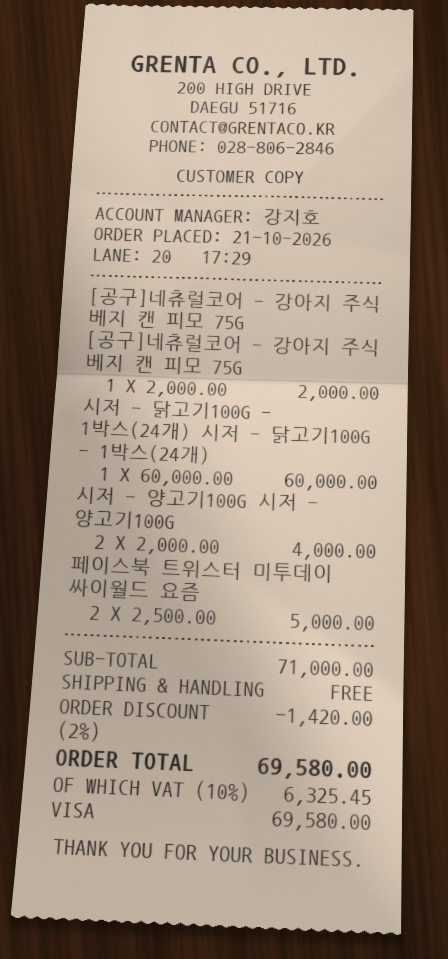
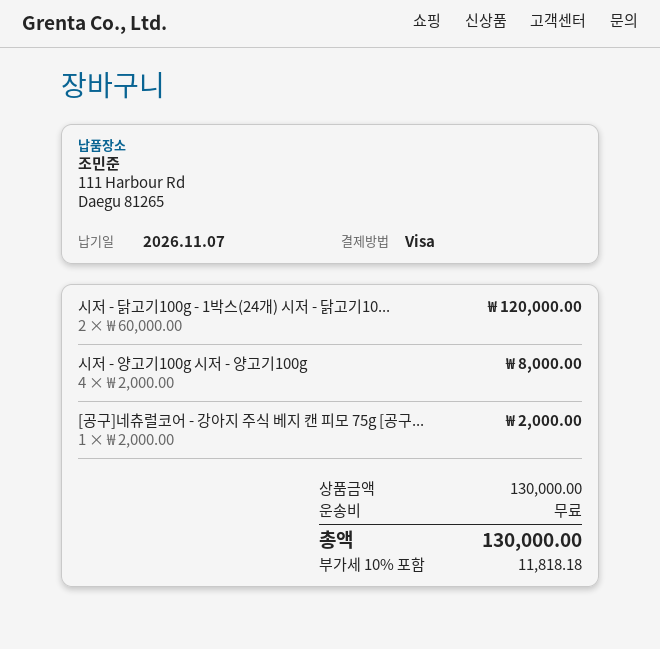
시저 - 닭고기100G - 1박스(24개) 시저 - 닭고기100G - 1박스(24개): 1 x 60000.00 = 60000.00 -> 2 x 60000.00 = 120000.00
시저 - 양고기100G 시저 - 양고기100G: 2 x 2000.00 = 4000.00 -> 4 x 2000.00 = 8000.00
페이스북 트위스터 미투데이 싸이월드 요즘: 2 x 2500.00 = 5000.00 -> none
subtotal: 71000.00 -> 130000.00
discount: 2% = 1420.00 -> none
tax: 10% = 6325.45 -> 10% = 11818.18
total: 69580.00 -> 130000.00

